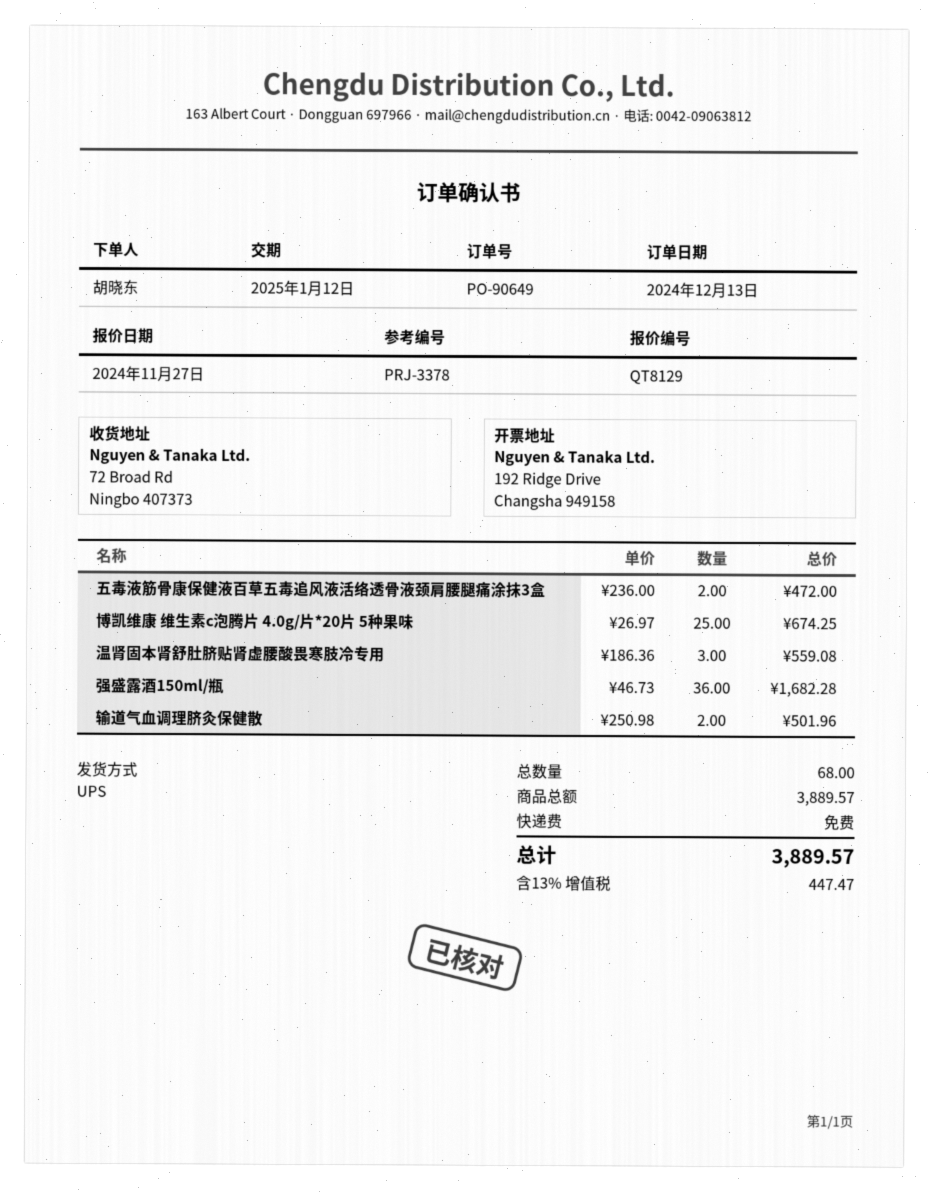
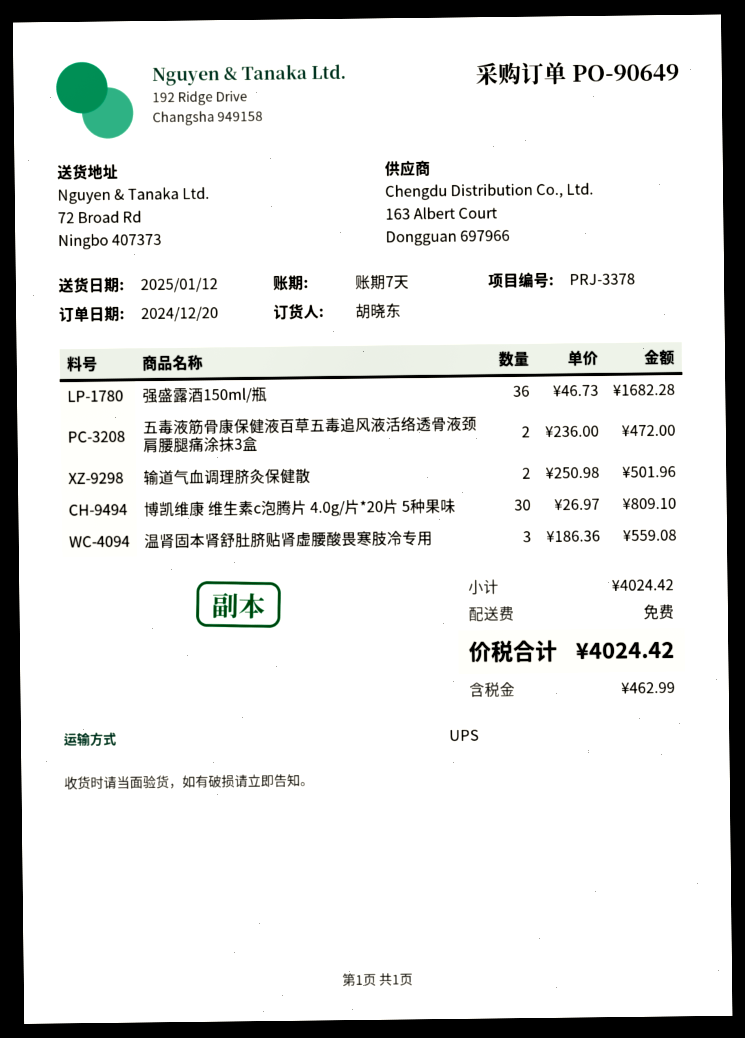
order date: 2024-12-13 -> 2024-12-20
博凯维康 维生素c泡腾片 4.0g/片*20片 5种果味: 25 x 26.97 = 674.25 -> 30 x 26.97 = 809.10
subtotal: 3889.57 -> 4024.42
tax: 447.47 -> 462.99
total: 3889.57 -> 4024.42

